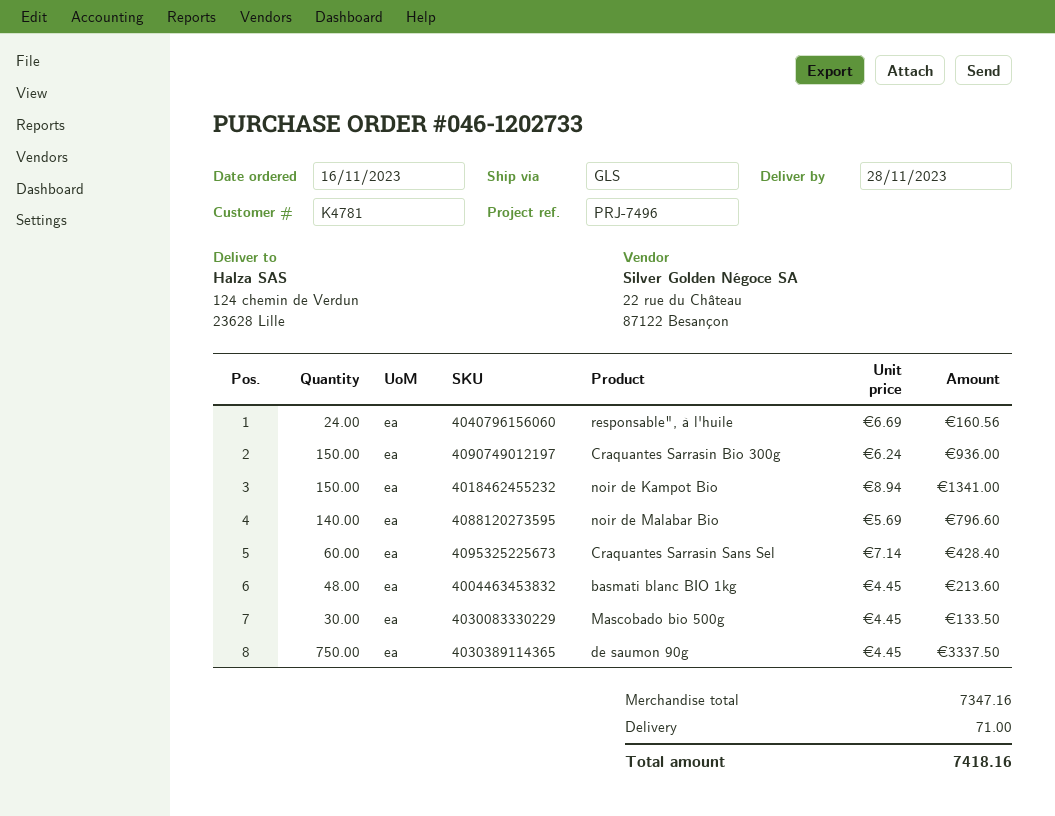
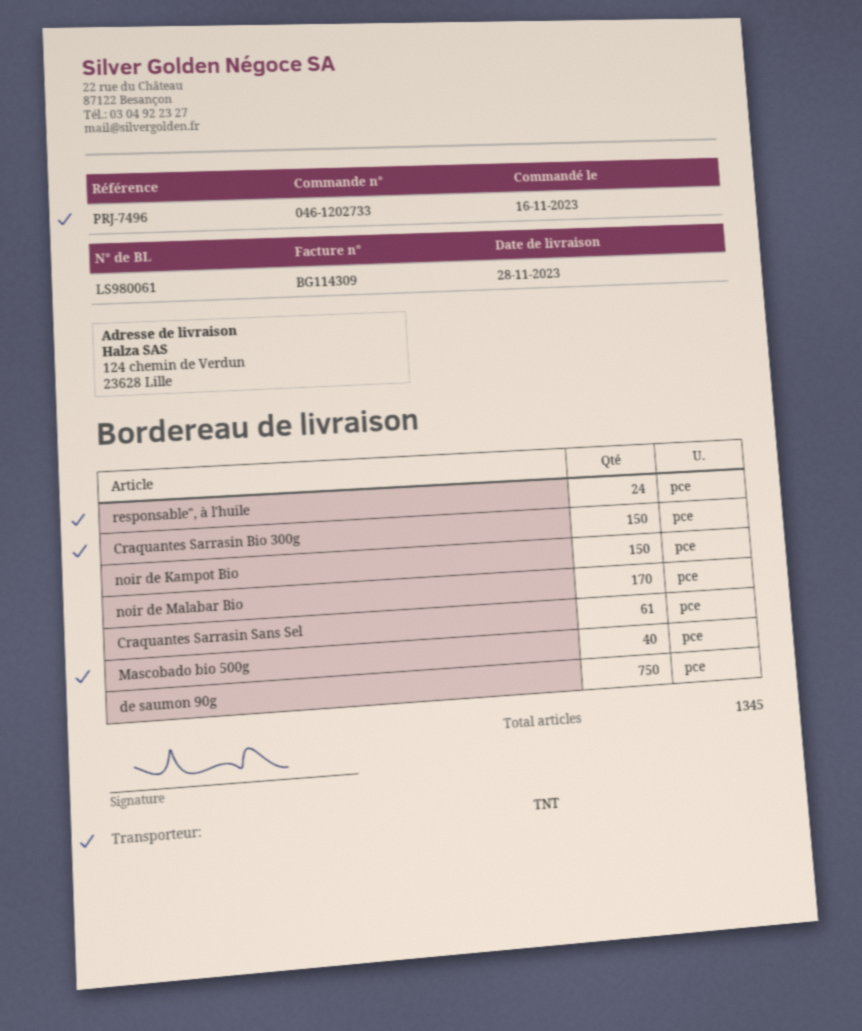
shipping method: GLS -> TNT
noir de Malabar Bio: 140 -> 170
Craquantes Sarrasin Sans Sel: 60 -> 61
basmati blanc BIO 1kg: 48 -> none
Mascobado bio 500g: 30 -> 40

